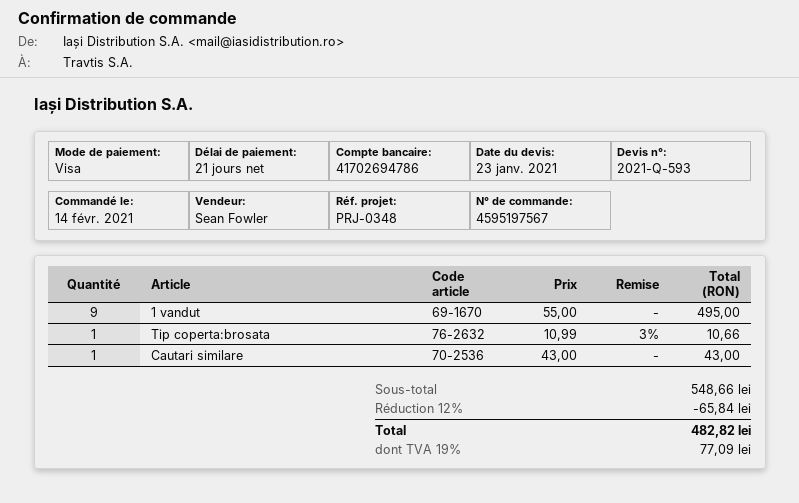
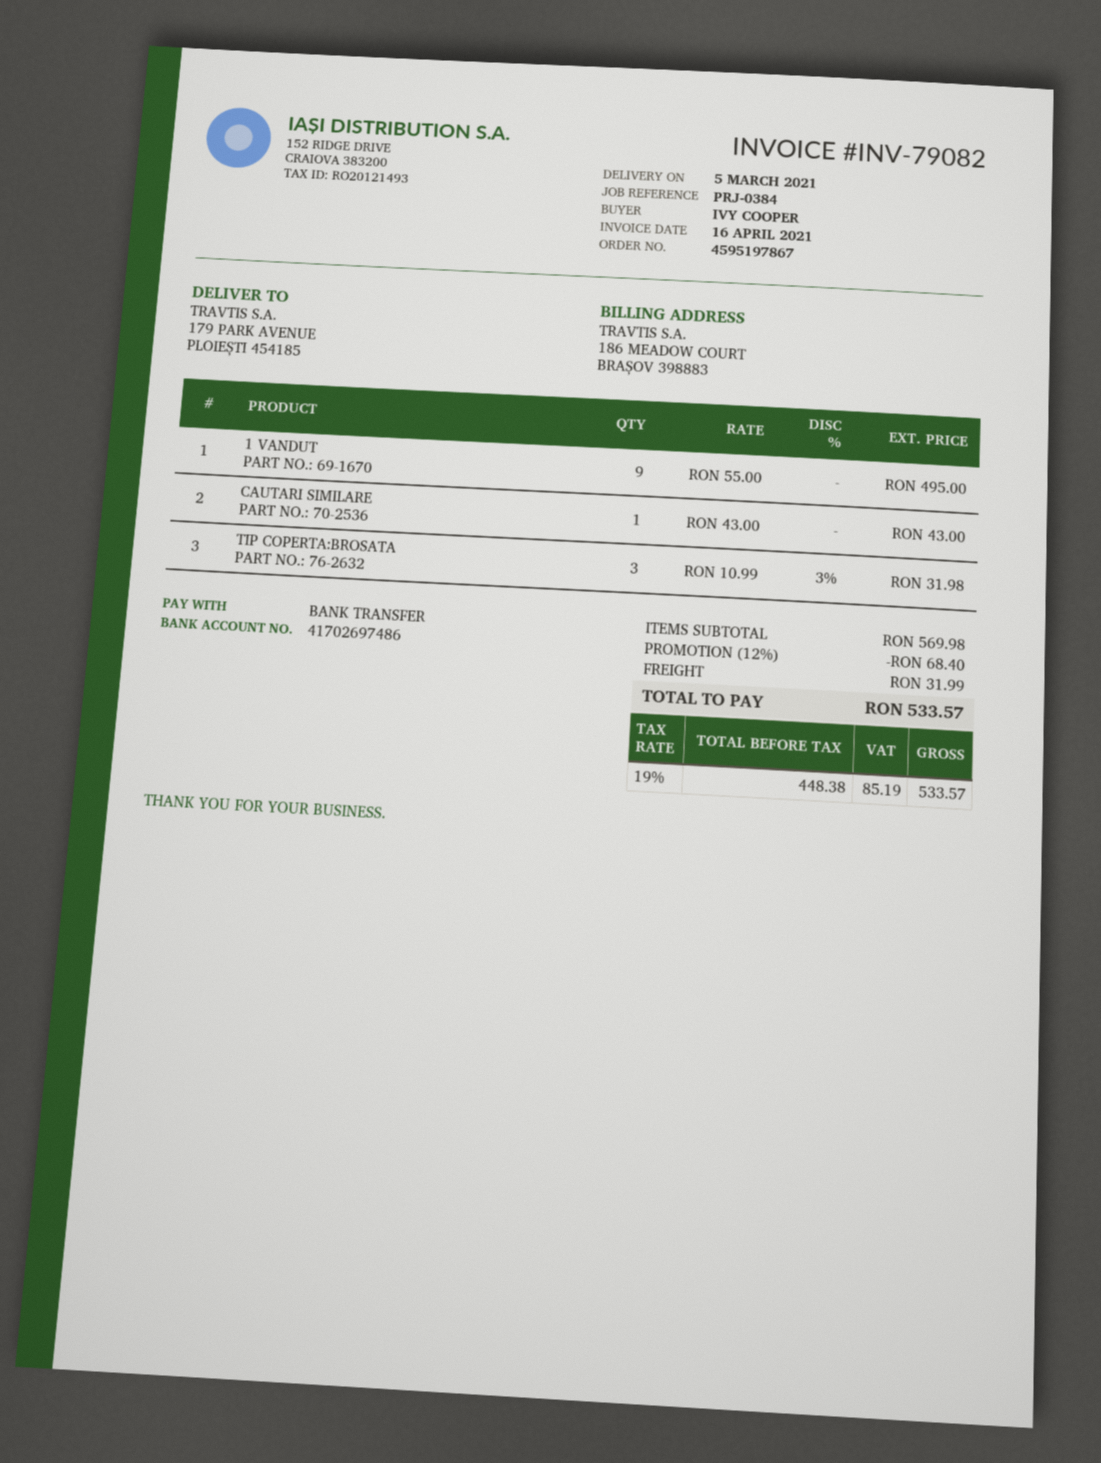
order number: 4595197567 -> 4595197867
reference: PRJ-0348 -> PRJ-0384
payment method: Visa -> bank transfer
bank account: 41702694786 -> 41702697486
Tip coperta:brosata: 1 x 10.99 - 3% = 10.66 -> 3 x 10.99 - 3% = 31.98
subtotal: 548.66 -> 569.98
discount: 12% = 65.84 -> 12% = 68.40
shipping: none -> 31.99
tax: 19% = 77.09 -> 19% = 85.19
total: 482.82 -> 533.57

